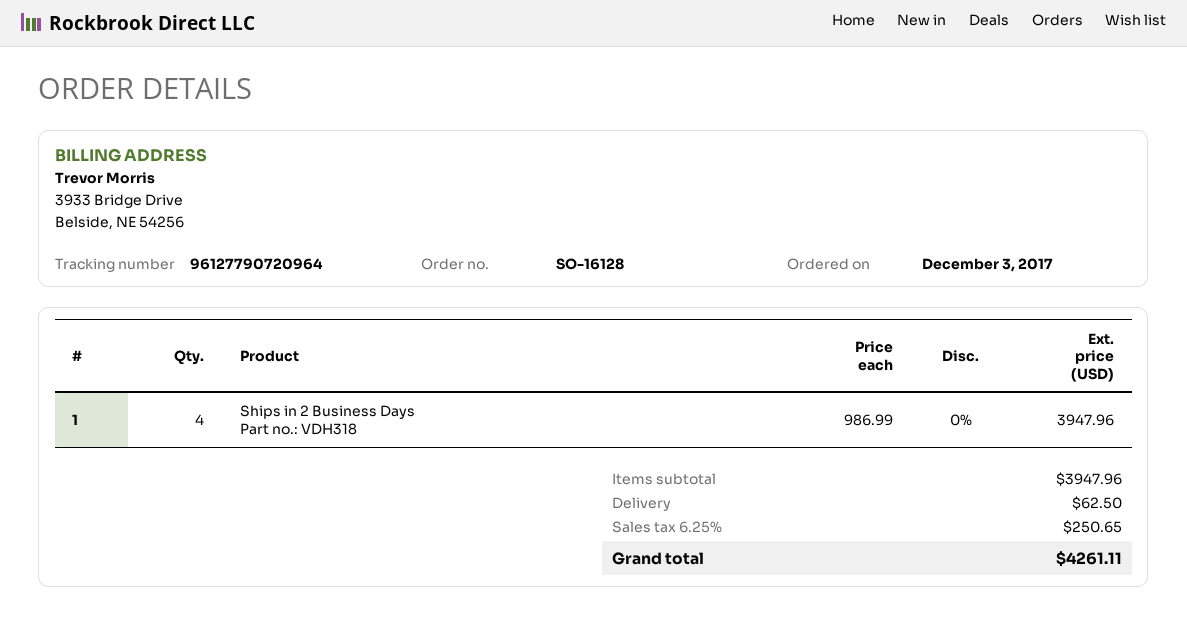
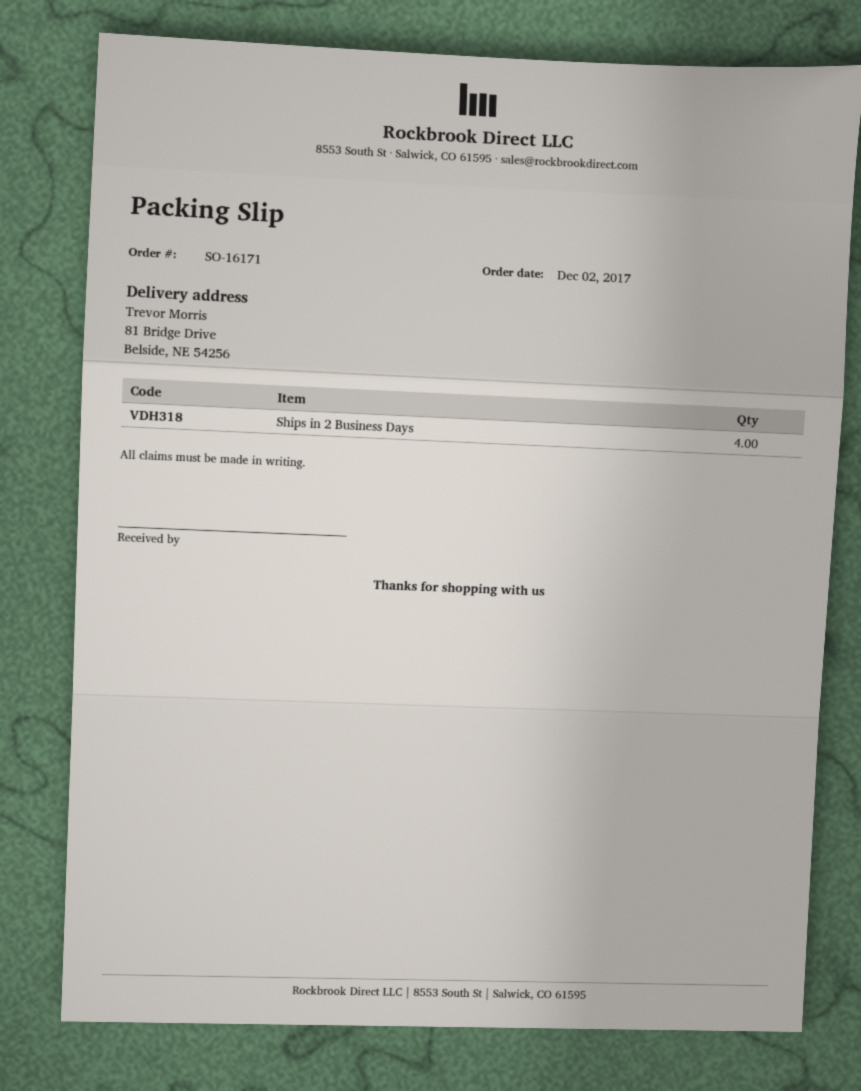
order number: SO-16128 -> SO-16171
order date: 2017-12-03 -> 2017-12-02

